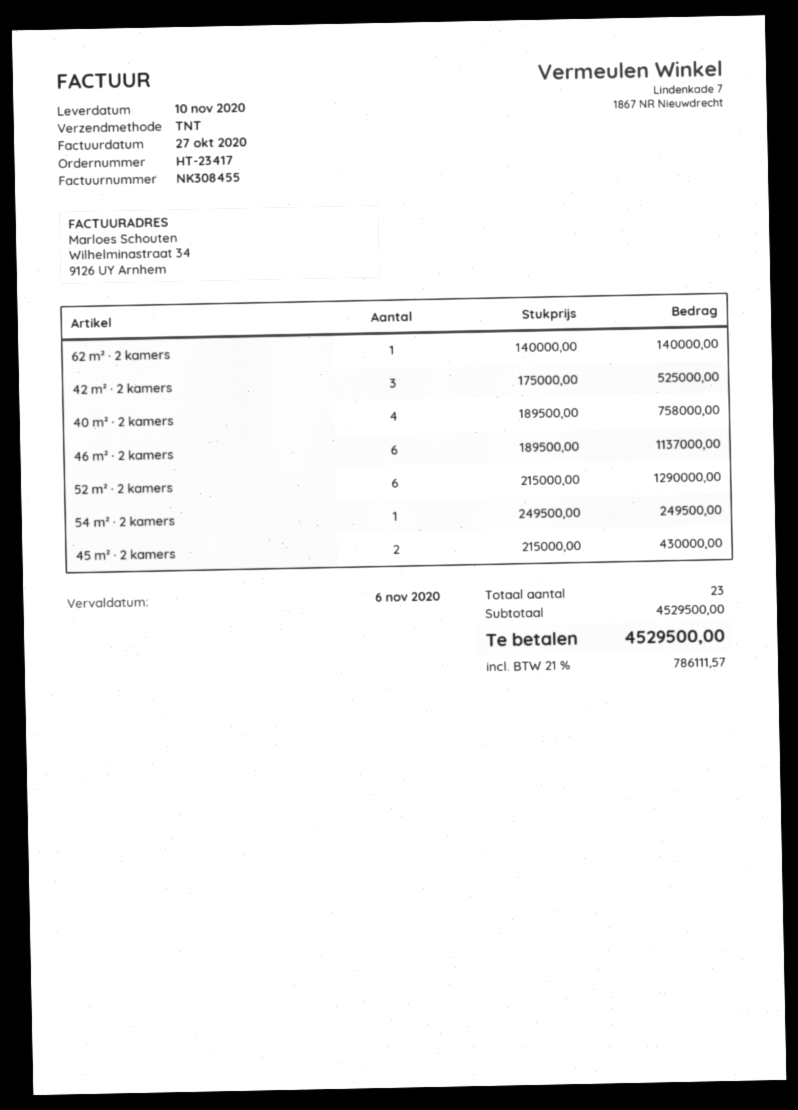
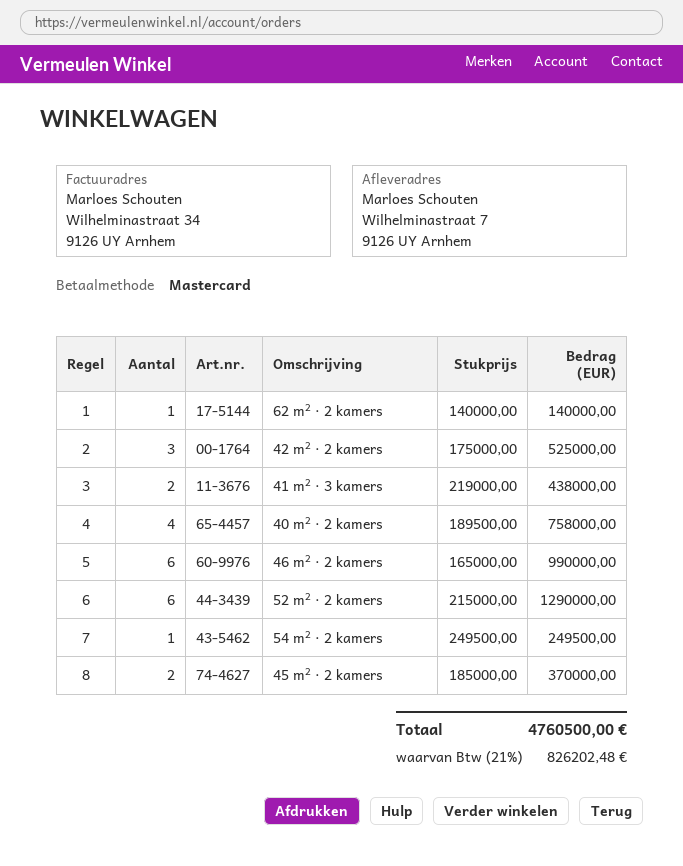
46 m² · 2 kamers: 6 x 189500.00 = 1137000.00 -> 6 x 165000.00 = 990000.00
45 m² · 2 kamers: 2 x 215000.00 = 430000.00 -> 2 x 185000.00 = 370000.00
41 m² · 3 kamers: none -> 2 x 219000.00 = 438000.00
tax: 21% = 786111.57 -> 21% = 826202.48
total: 4529500.00 -> 4760500.00

